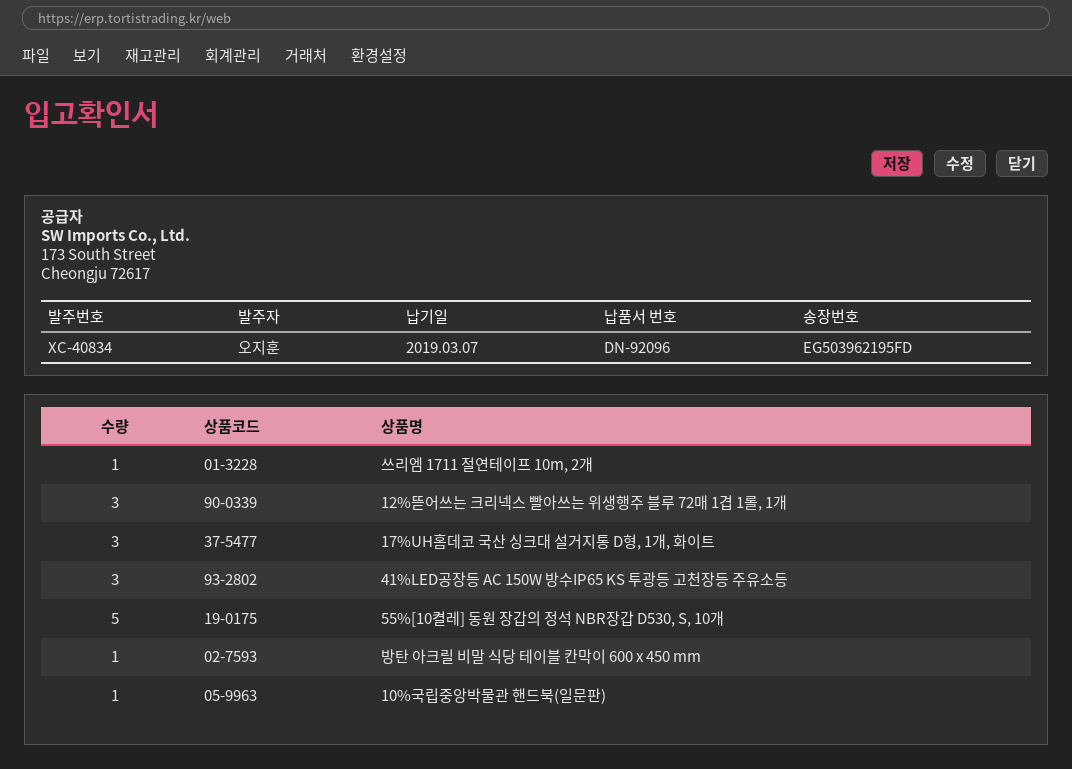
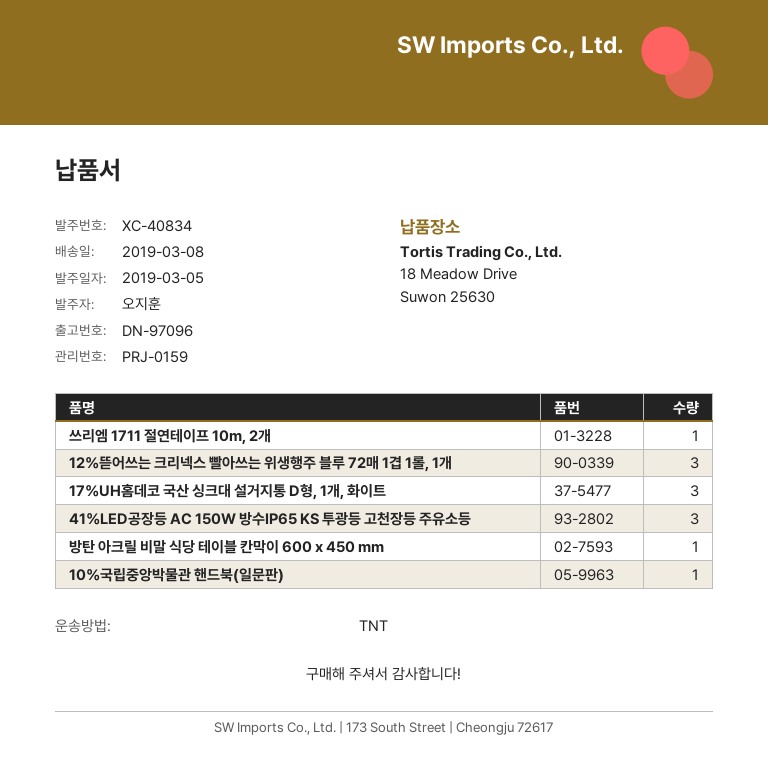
delivery note number: DN-92096 -> DN-97096
delivery date: 2019-03-07 -> 2019-03-08
55%[10켤레] 동원 장갑의 정석 NBR장갑 D530, S, 10개: 5 -> none

